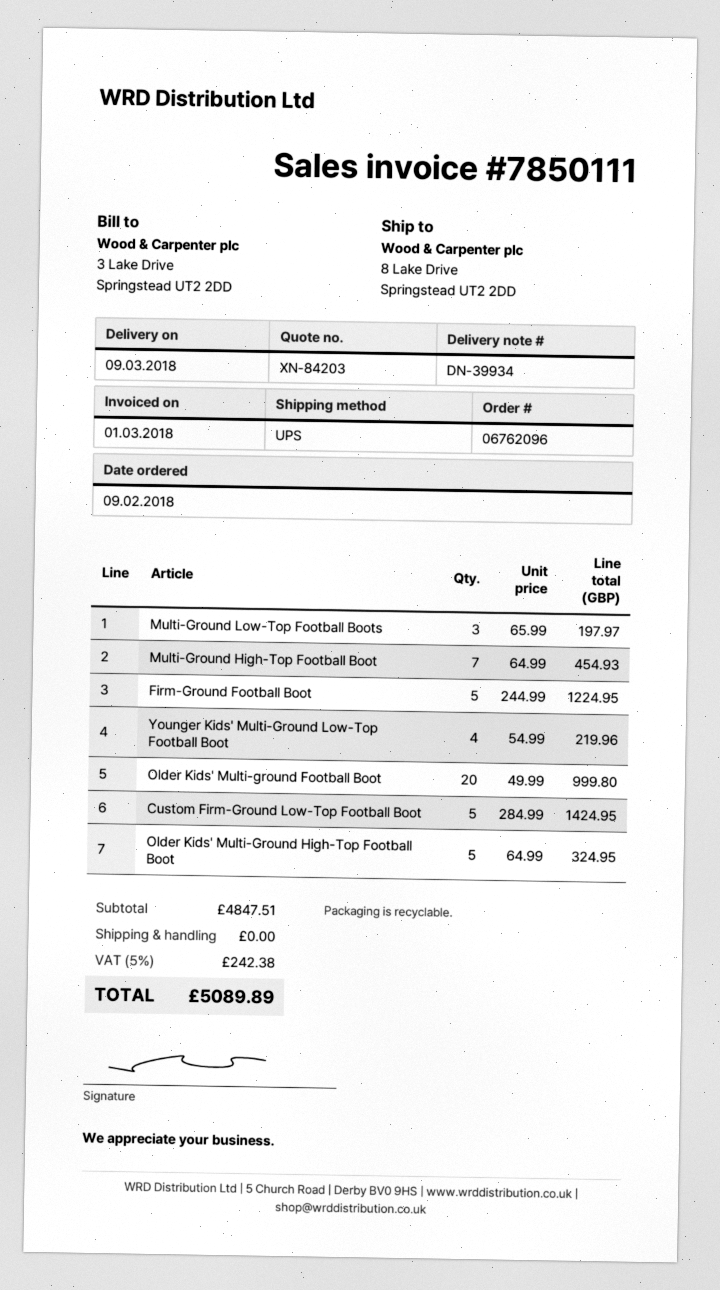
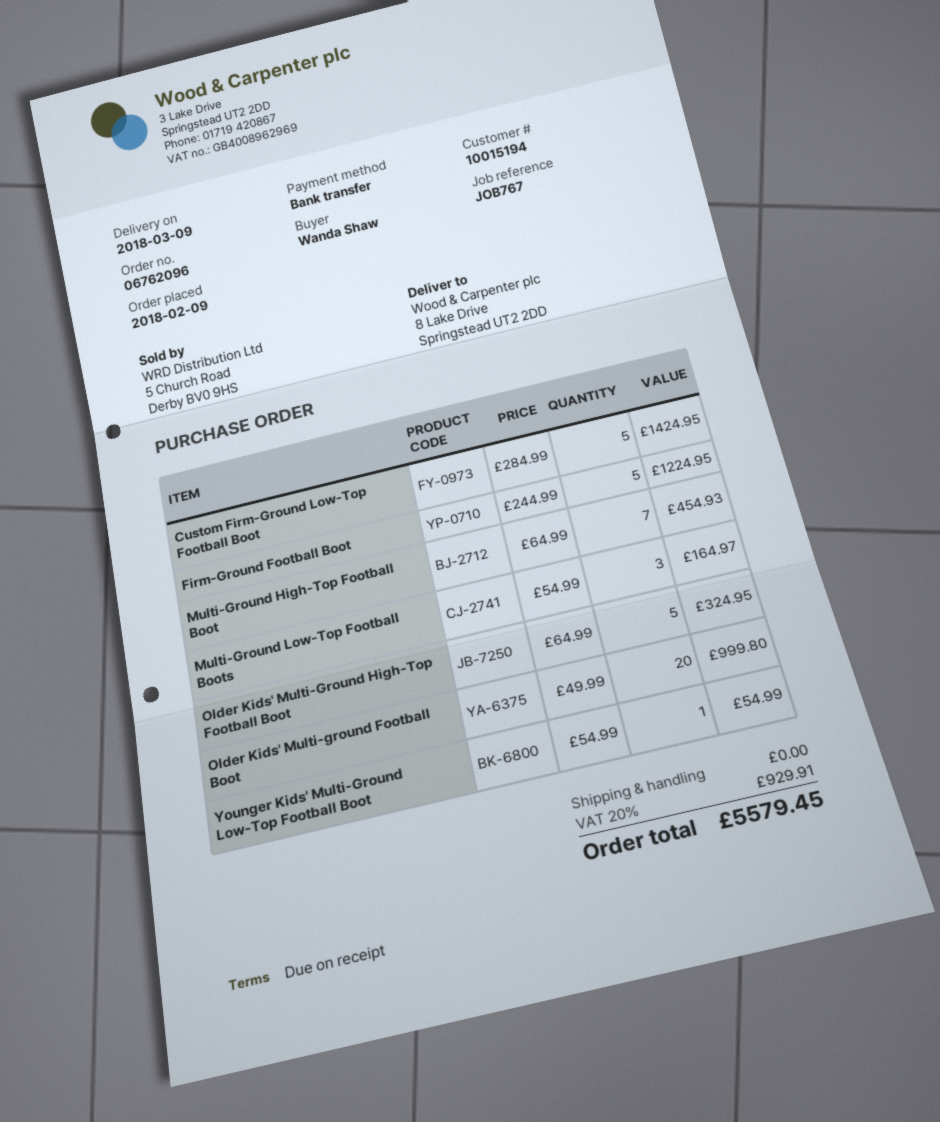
Multi-Ground Low-Top Football Boots: 3 x 65.99 = 197.97 -> 3 x 54.99 = 164.97
Younger Kids' Multi-Ground Low-Top Football Boot: 4 x 54.99 = 219.96 -> 1 x 54.99 = 54.99
tax: 5% = 242.38 -> 20% = 929.91
total: 5089.89 -> 5579.45

